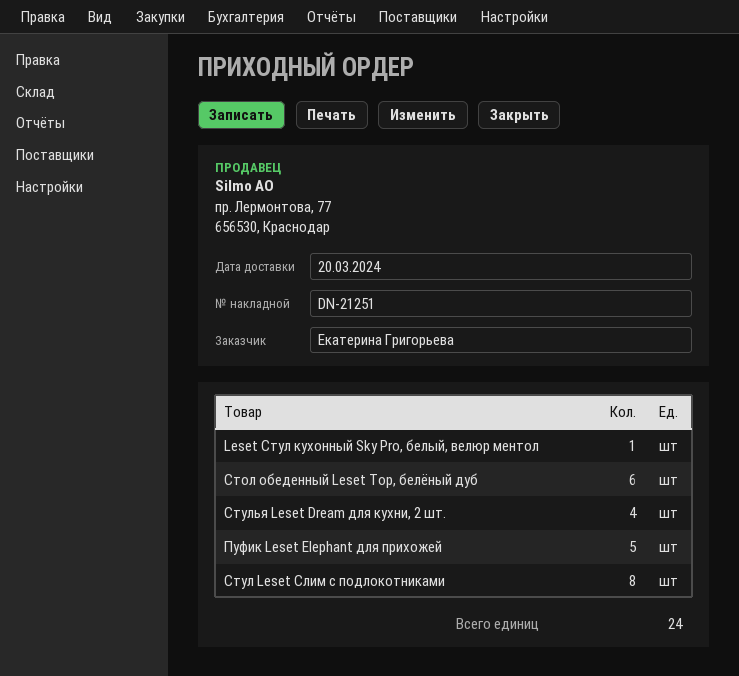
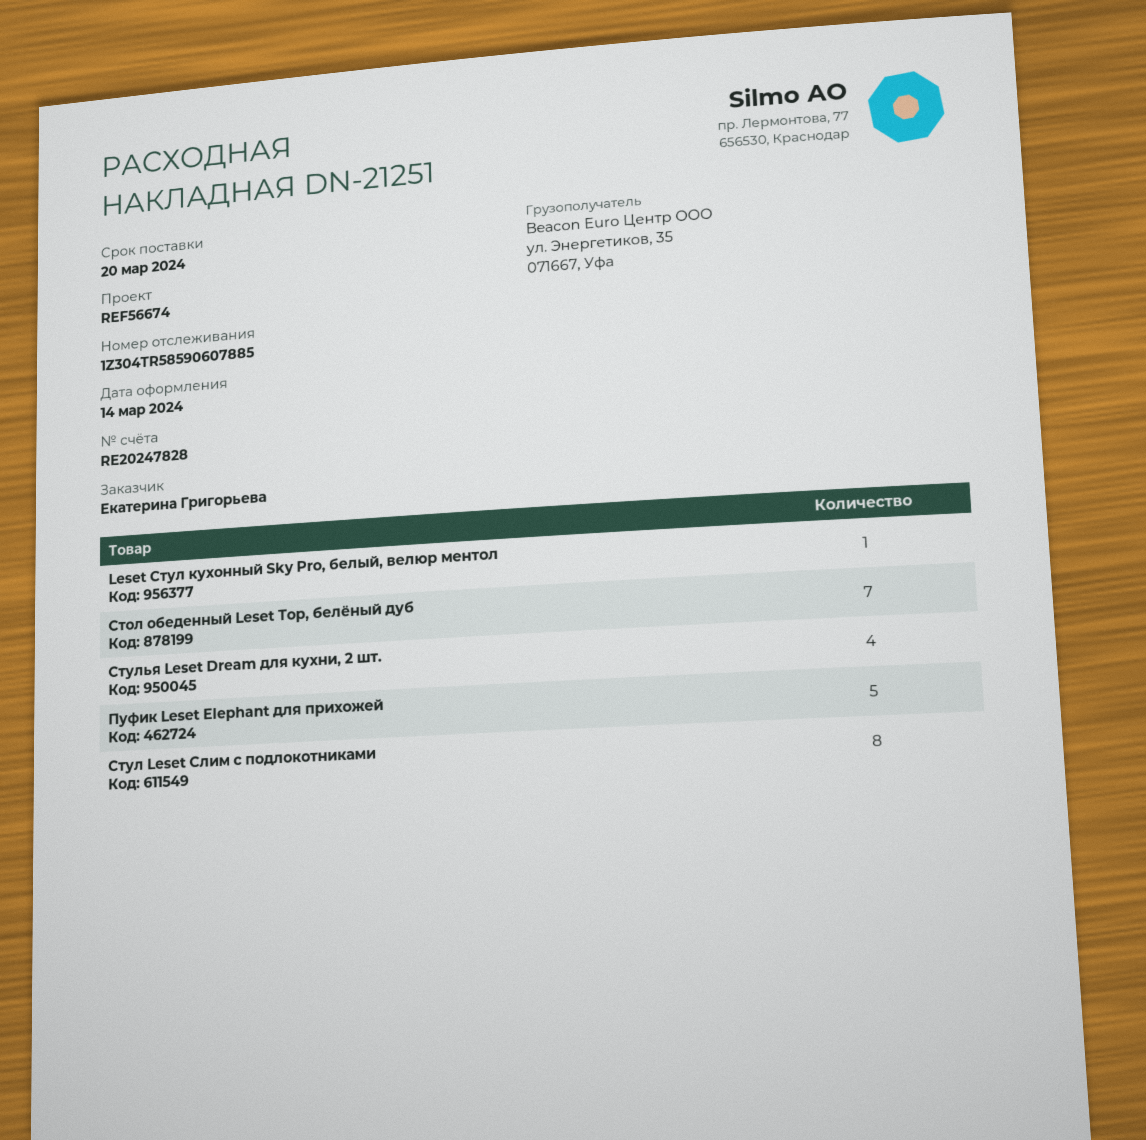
Стол обеденный Leset Тор, белёный дуб: 6 -> 7

